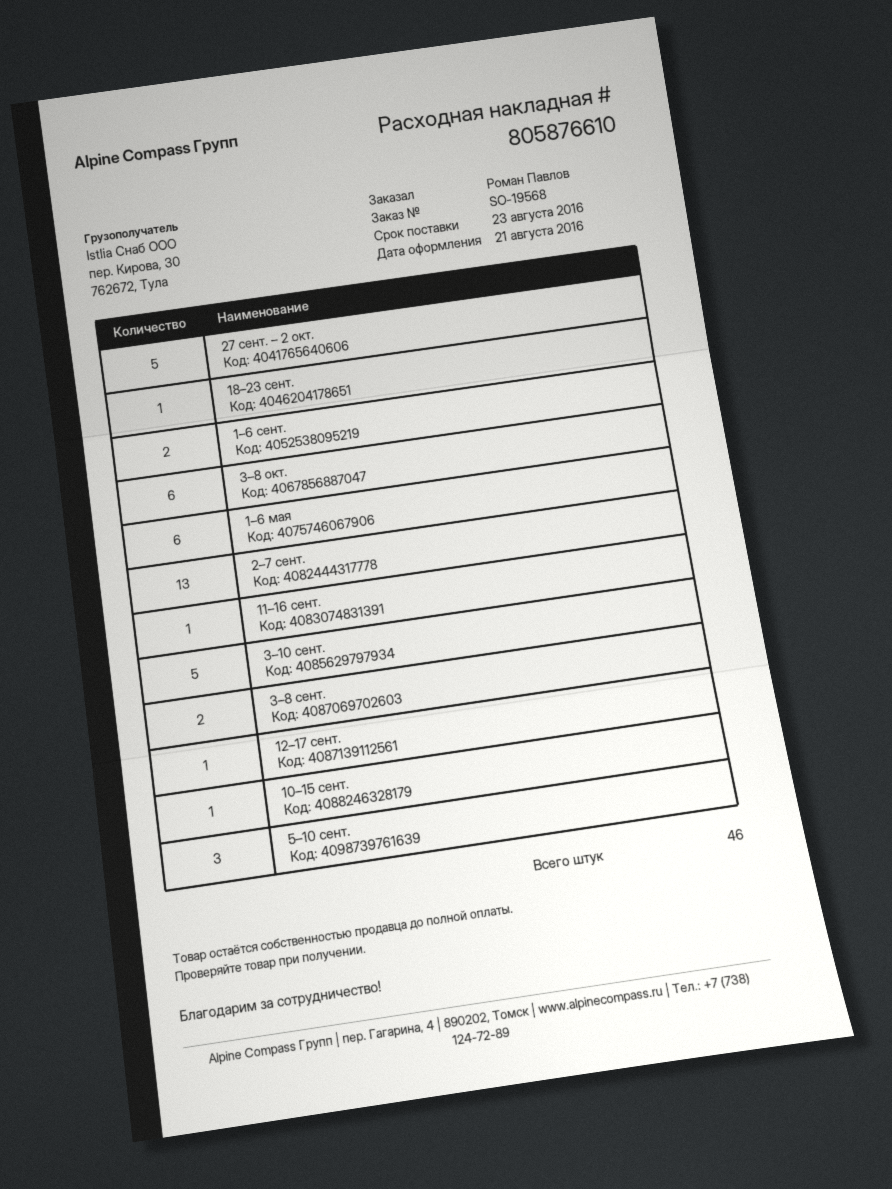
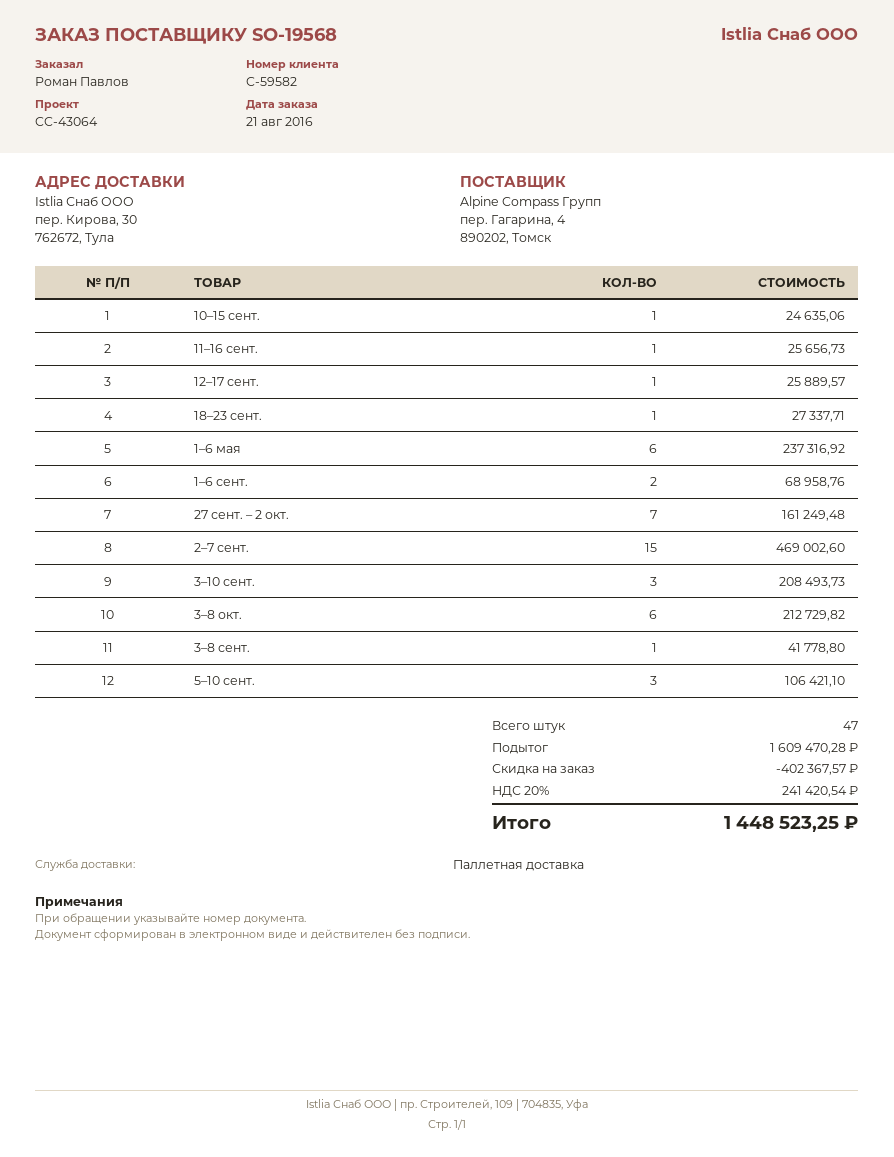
27 сент. – 2 окт.: 5 -> 7
2–7 сент.: 13 -> 15
3–10 сент.: 5 -> 3
3–8 сент.: 2 -> 1
total quantity: 46 -> 47

